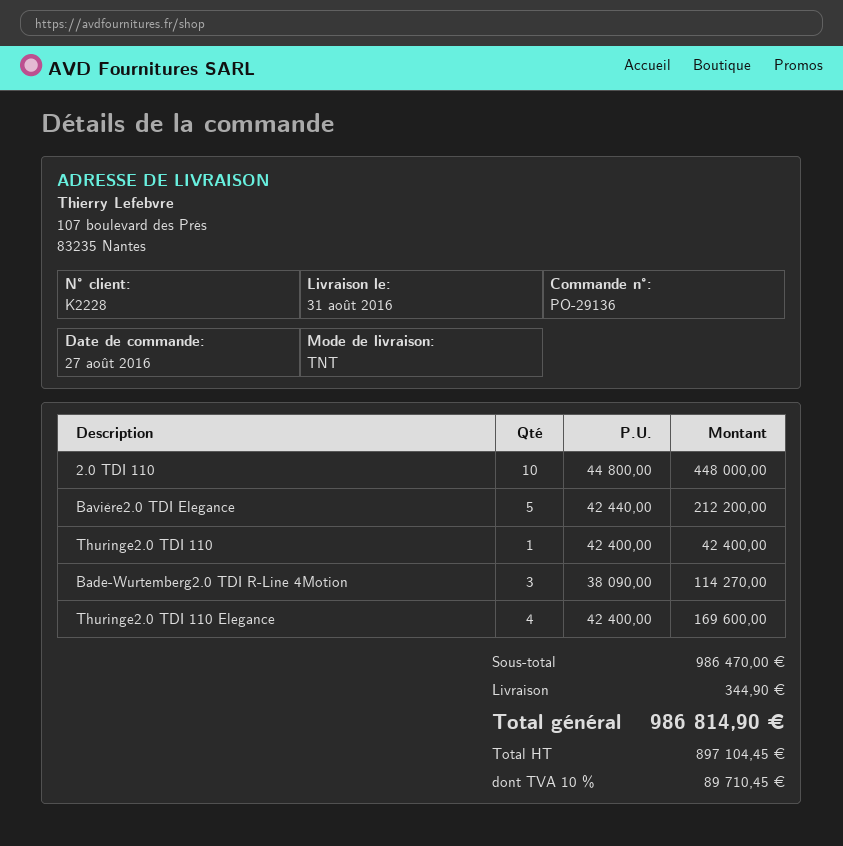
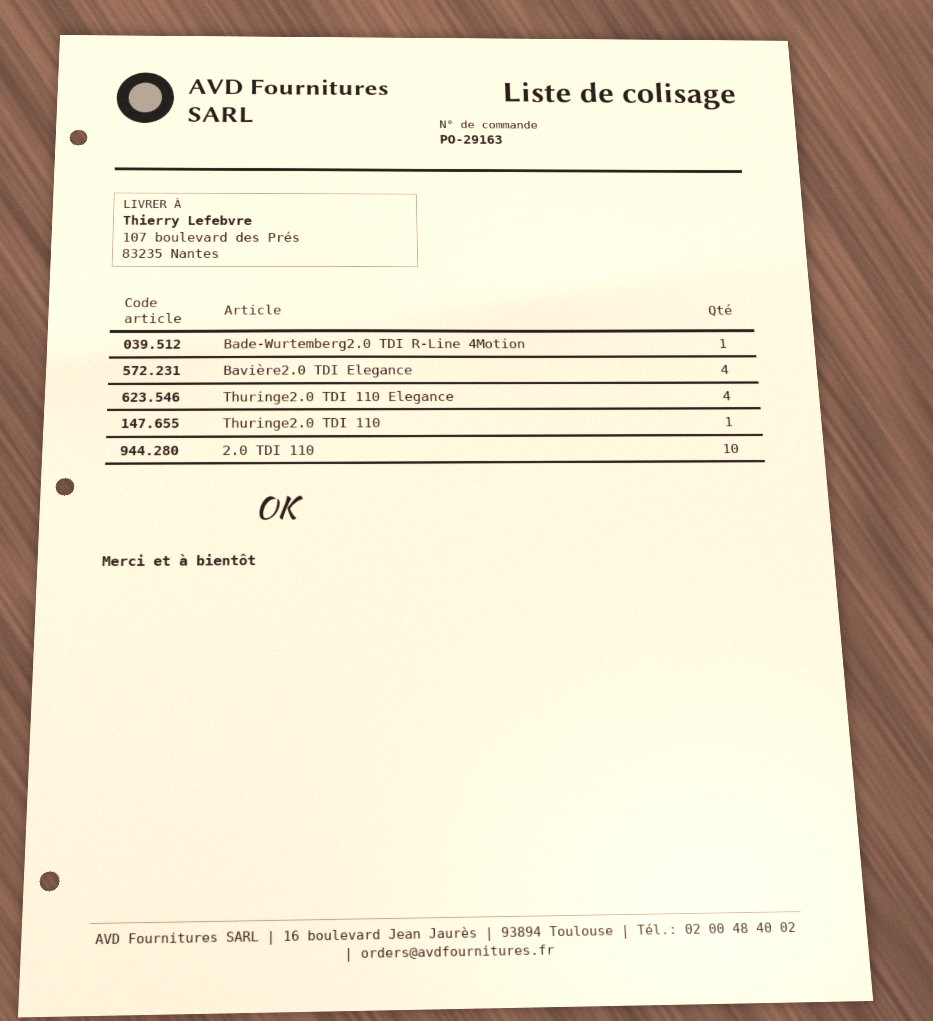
order number: PO-29136 -> PO-29163
Bavière2.0 TDI Elegance: 5 -> 4
Bade-Wurtemberg2.0 TDI R-Line 4Motion: 3 -> 1

